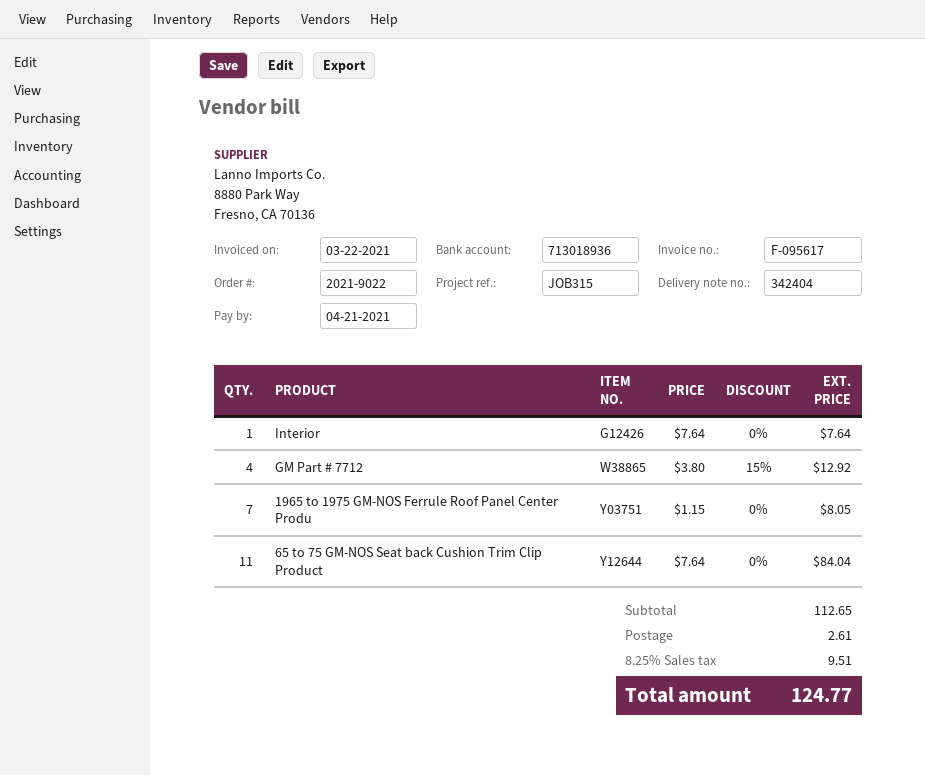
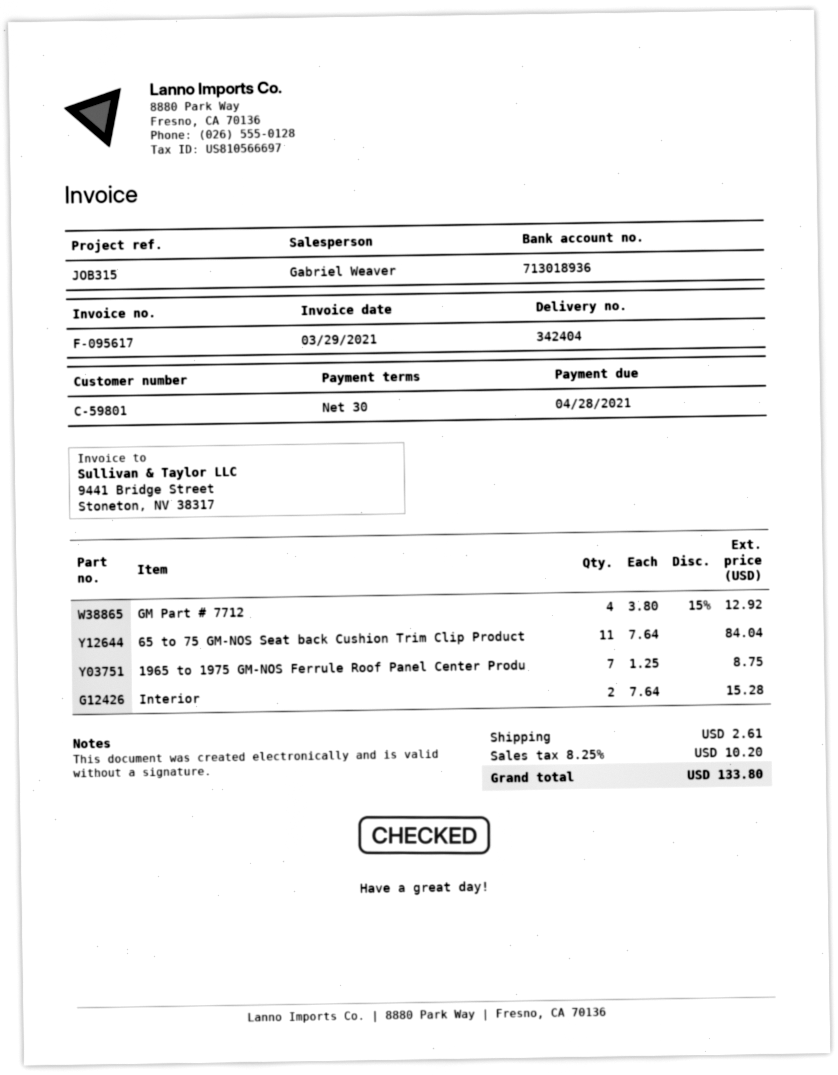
invoice date: 2021-03-22 -> 2021-03-29
due date: 2021-04-21 -> 2021-04-28
Interior: 1 x 7.64 = 7.64 -> 2 x 7.64 = 15.28
1965 to 1975 GM-NOS Ferrule Roof Panel Center Produ: 7 x 1.15 = 8.05 -> 7 x 1.25 = 8.75
tax: 8.25% = 9.51 -> 8.25% = 10.20
total: 124.77 -> 133.80

